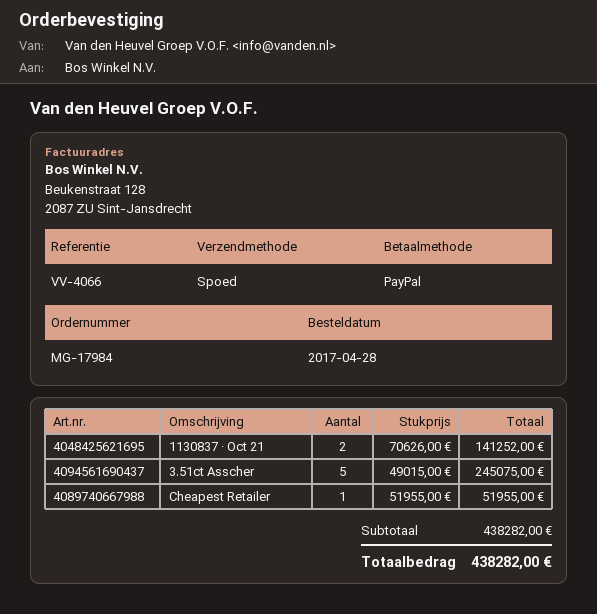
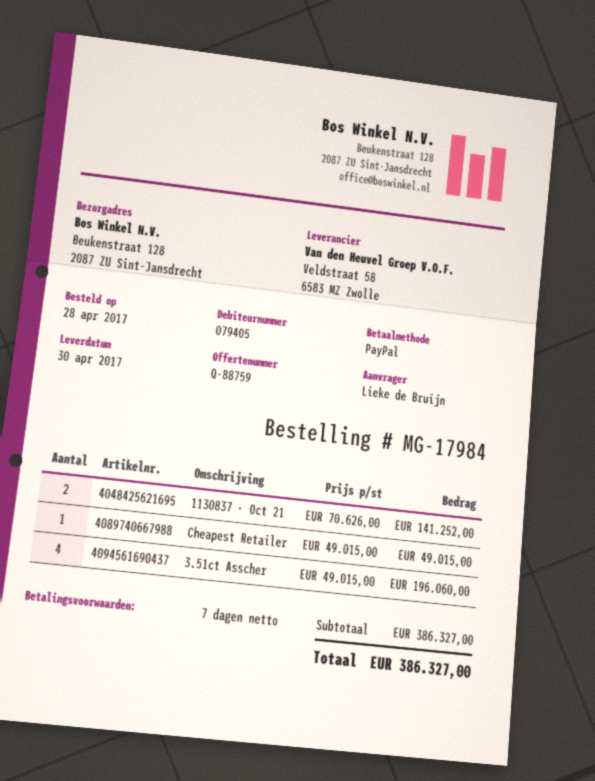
3.51ct Asscher: 5 x 49015.00 = 245075.00 -> 4 x 49015.00 = 196060.00
Cheapest Retailer: 1 x 51955.00 = 51955.00 -> 1 x 49015.00 = 49015.00
subtotal: 438282.00 -> 386327.00
total: 438282.00 -> 386327.00

